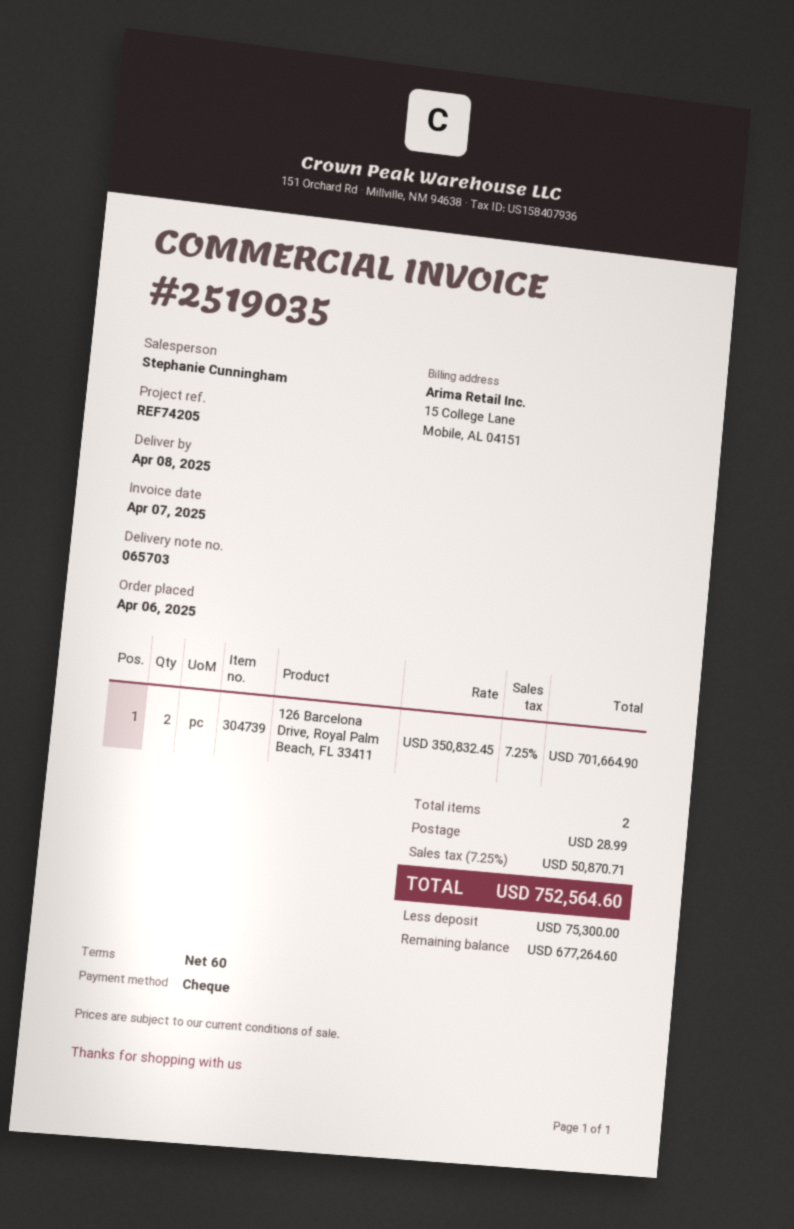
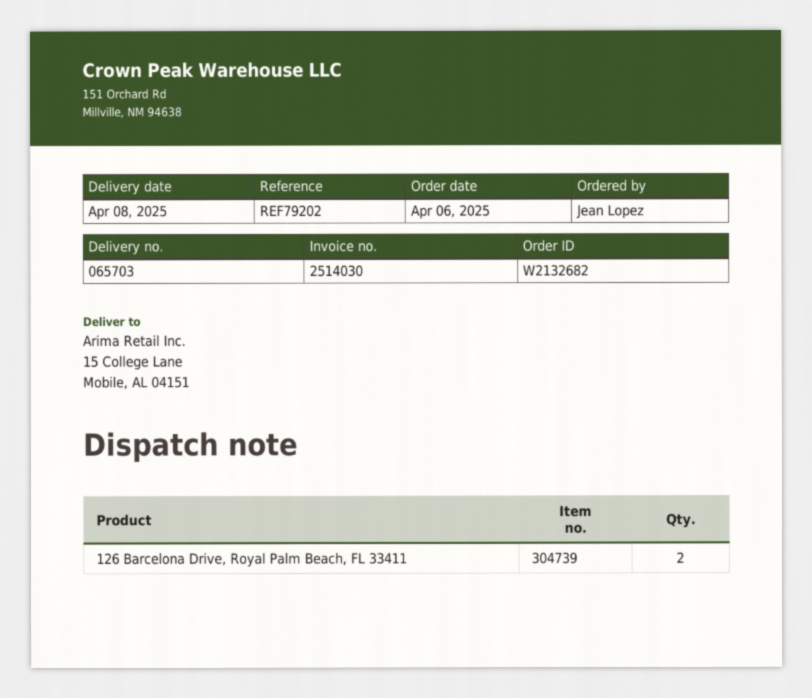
invoice number: 2519035 -> 2514030
reference: REF74205 -> REF79202

